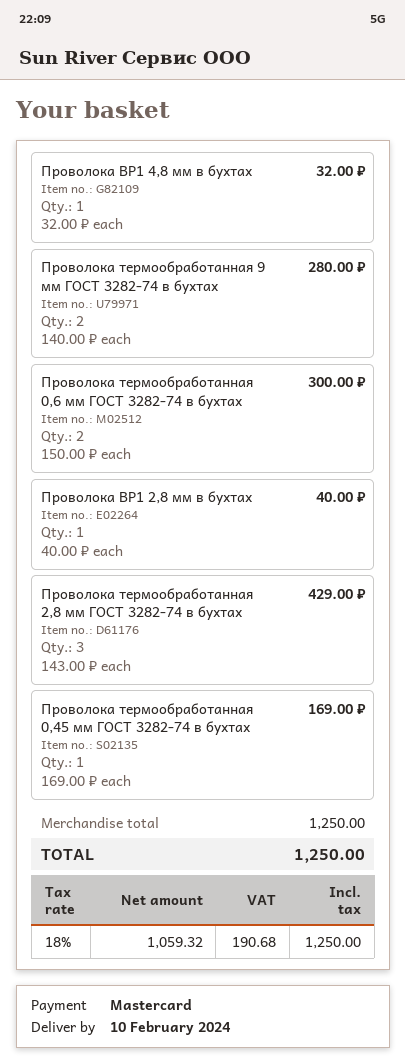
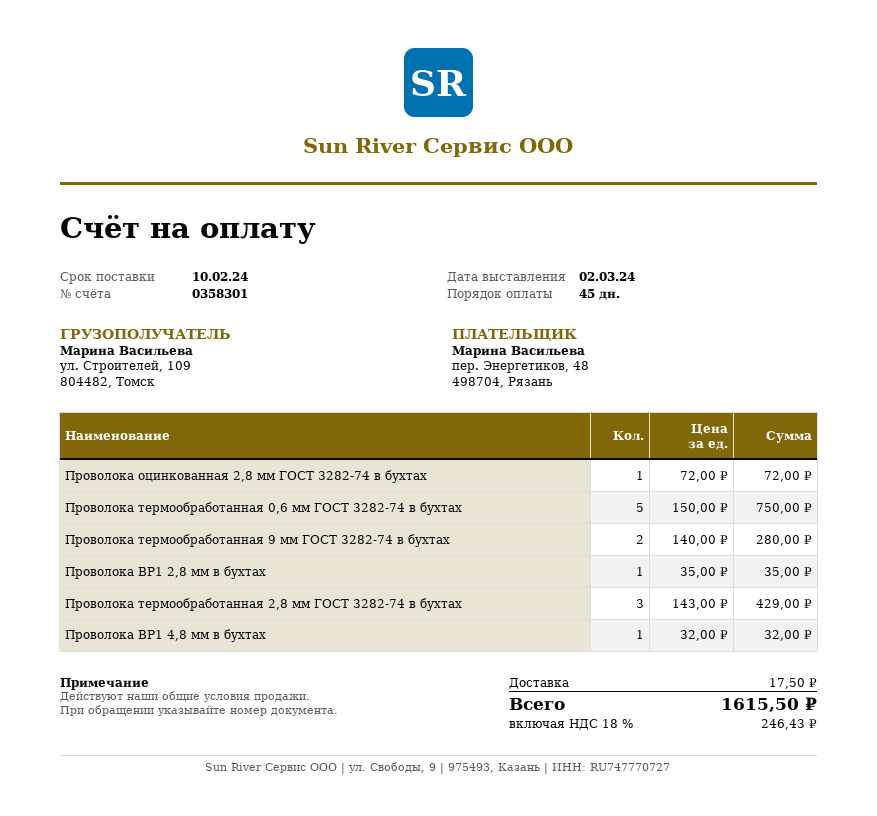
Проволока термообработанная 0,6 мм ГОСТ 3282-74 в бухтах: 2 x 150.00 = 300.00 -> 5 x 150.00 = 750.00
Проволока ВР1 2,8 мм в бухтах: 1 x 40.00 = 40.00 -> 1 x 35.00 = 35.00
Проволока термообработанная 0,45 мм ГОСТ 3282-74 в бухтах: 1 x 169.00 = 169.00 -> none
Проволока оцинкованная 2,8 мм ГОСТ 3282-74 в бухтах: none -> 1 x 72.00 = 72.00
shipping: none -> 17.50
tax: 18% = 190.68 -> 18% = 246.43
total: 1250.00 -> 1615.50

